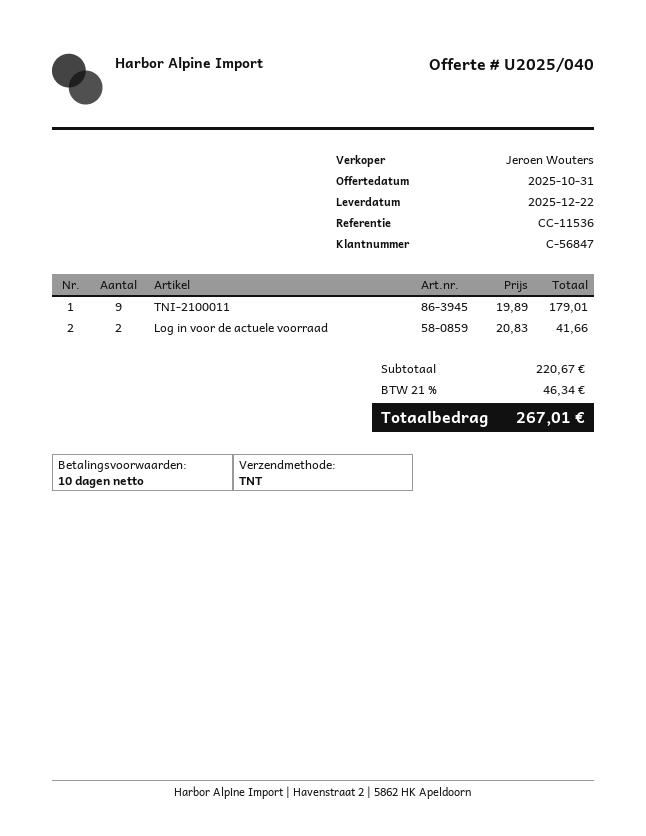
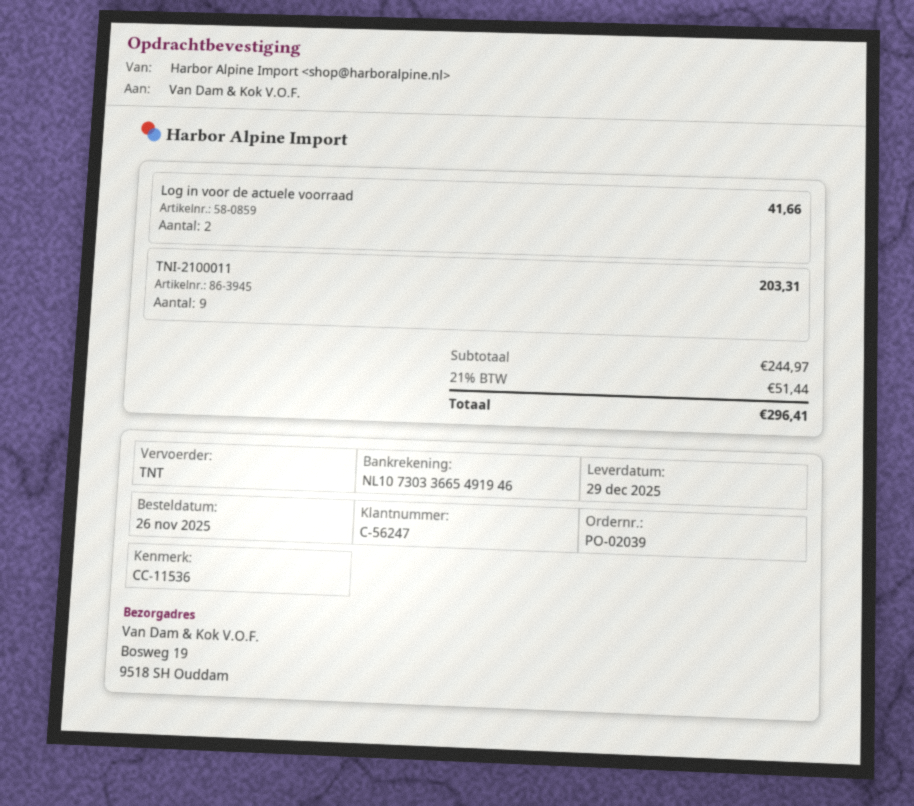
delivery date: 2025-12-22 -> 2025-12-29
customer number: C-56847 -> C-56247
TNI-2100011: 9 for 179.01 -> 9 for 203.31
subtotal: 220.67 -> 244.97
tax: 21% = 46.34 -> 21% = 51.44
total: 267.01 -> 296.41

